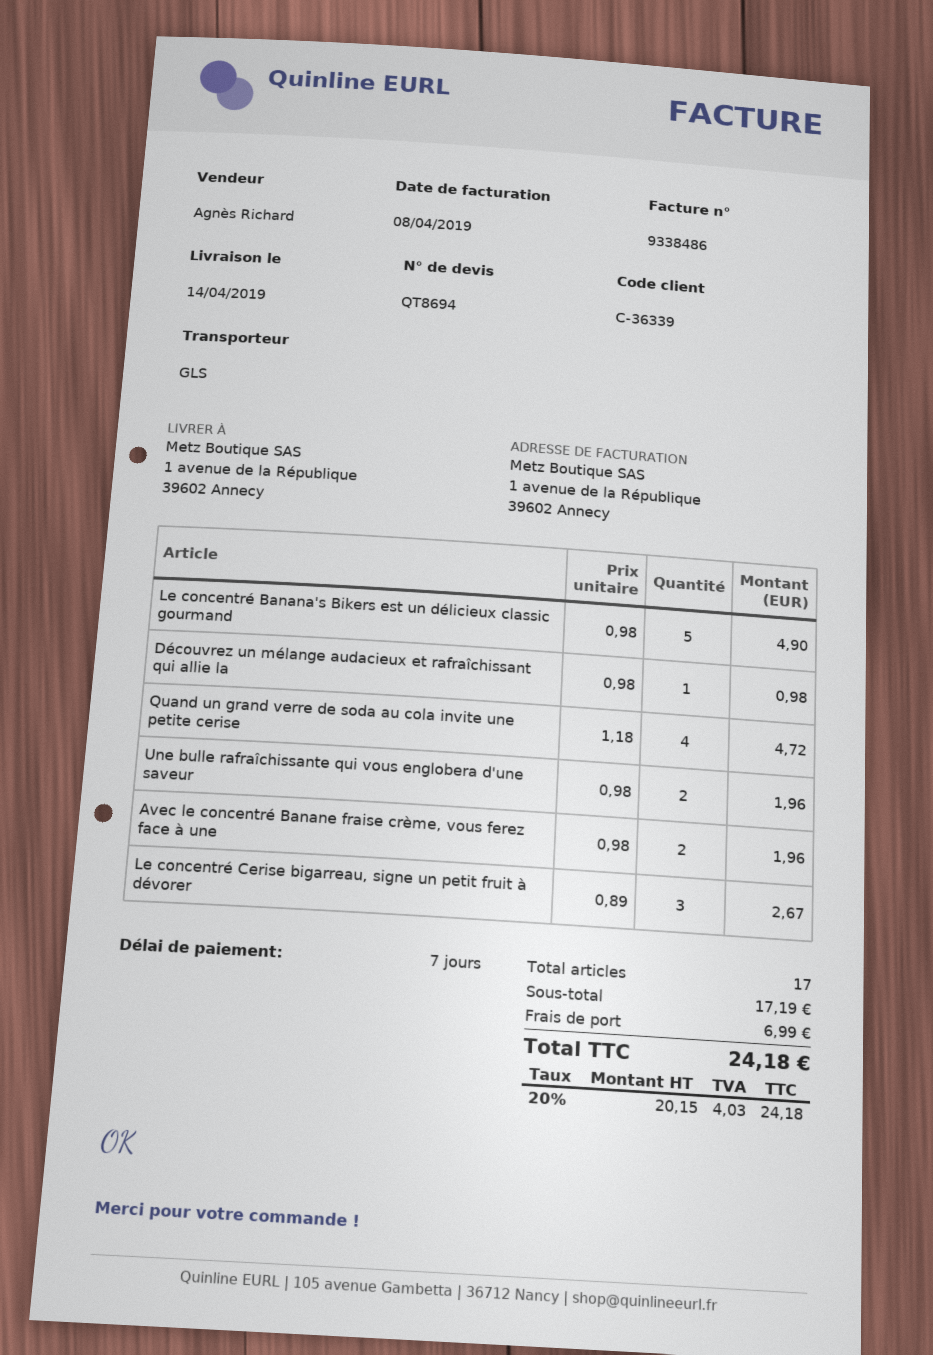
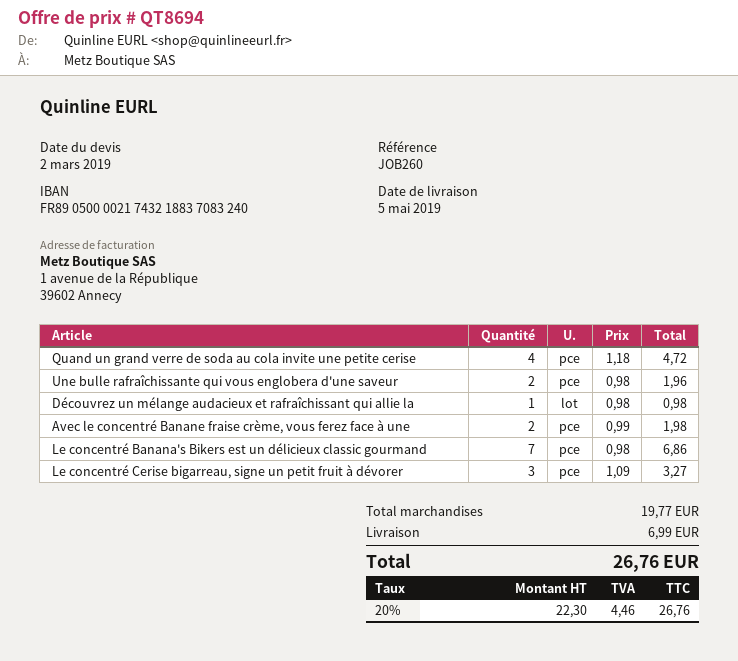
delivery date: 2019-04-14 -> 2019-05-05
Le concentré Banana's Bikers est un délicieux classic gourmand: 5 x 0.98 = 4.90 -> 7 x 0.98 = 6.86
Avec le concentré Banane fraise crème, vous ferez face à une: 2 x 0.98 = 1.96 -> 2 x 0.99 = 1.98
Le concentré Cerise bigarreau, signe un petit fruit à dévorer: 3 x 0.89 = 2.67 -> 3 x 1.09 = 3.27
subtotal: 17.19 -> 19.77
net: 20.15 -> 22.30
tax: 20% = 4.03 -> 20% = 4.46
total: 24.18 -> 26.76

